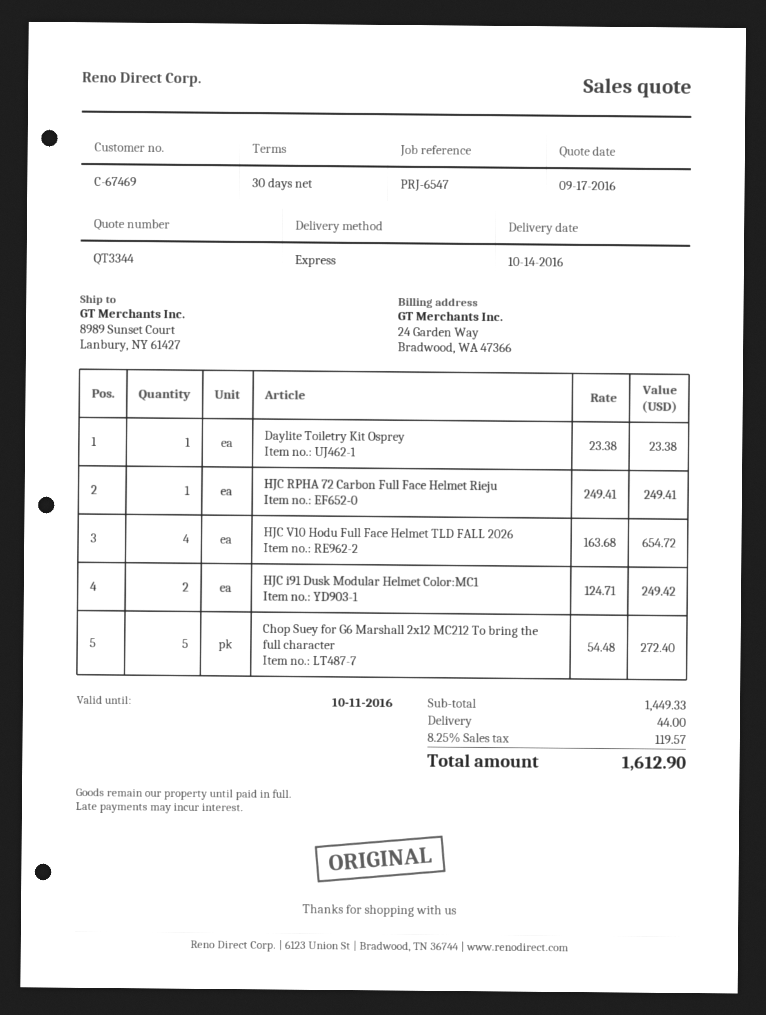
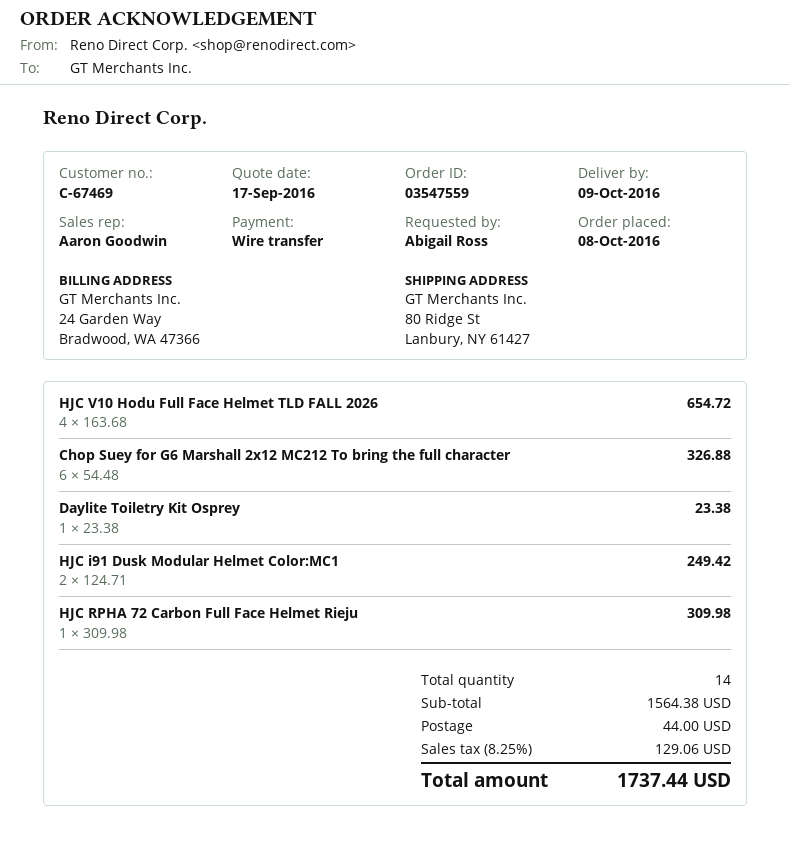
delivery date: 2016-10-14 -> 2016-10-09
ship to: 8989 Sunset Court, Lanbury, NY 61427 -> 80 Ridge St, Lanbury, NY 61427
HJC RPHA 72 Carbon Full Face Helmet Rieju: 1 x 249.41 = 249.41 -> 1 x 309.98 = 309.98
Chop Suey for G6 Marshall 2x12 MC212 To bring the full character: 5 x 54.48 = 272.40 -> 6 x 54.48 = 326.88
subtotal: 1449.33 -> 1564.38
tax: 8.25% = 119.57 -> 8.25% = 129.06
total: 1612.90 -> 1737.44

